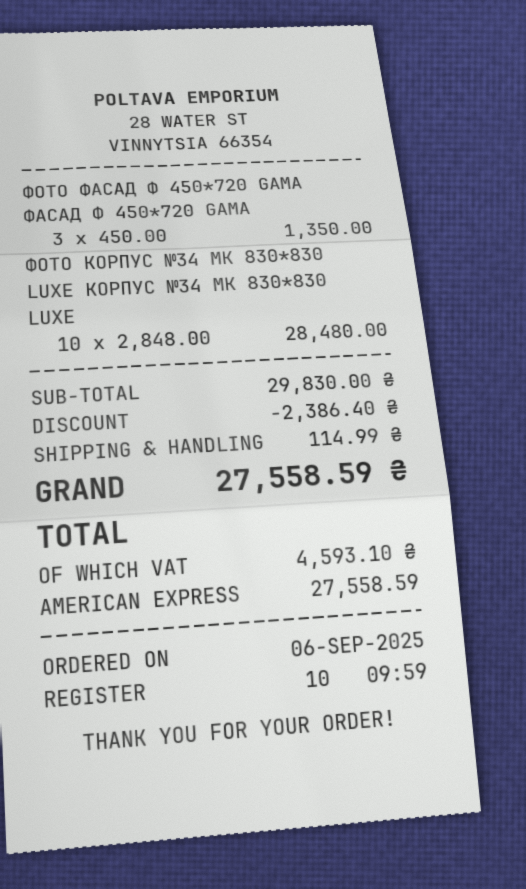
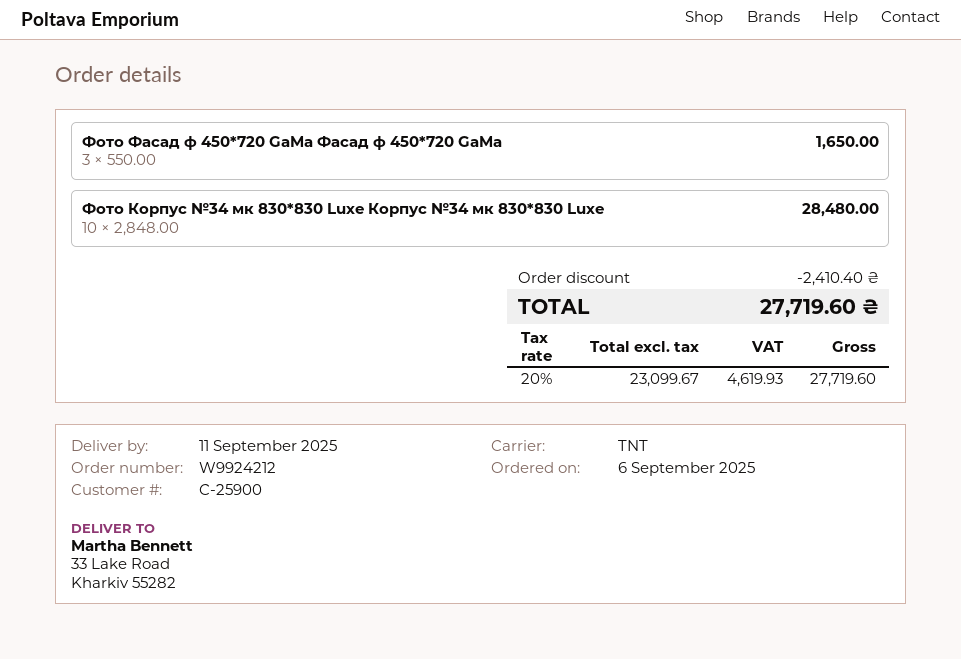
ФОТО ФАСАД Ф 450*720 GAMA ФАСАД Ф 450*720 GAMA: 3 x 450.00 = 1350.00 -> 3 x 550.00 = 1650.00
discount: 2386.40 -> 2410.40
shipping: 114.99 -> none
tax: 4593.10 -> 4619.93
total: 27558.59 -> 27719.60

